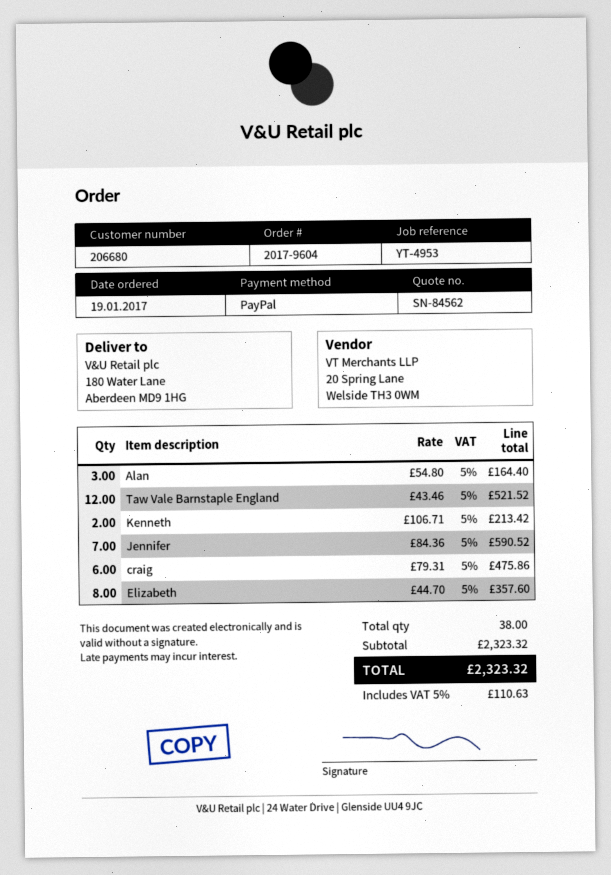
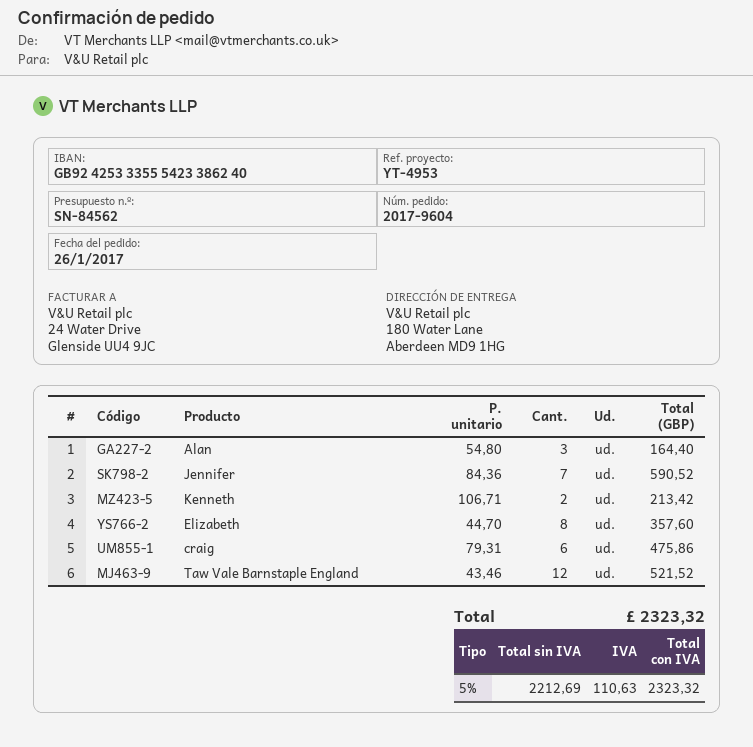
order date: 2017-01-19 -> 2017-01-26

